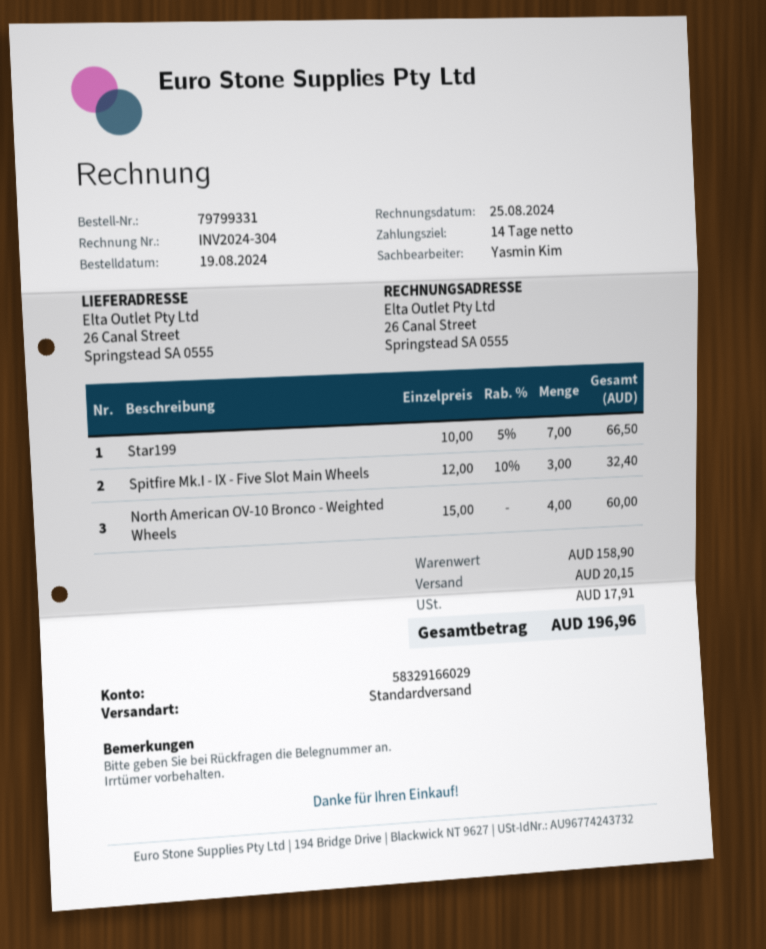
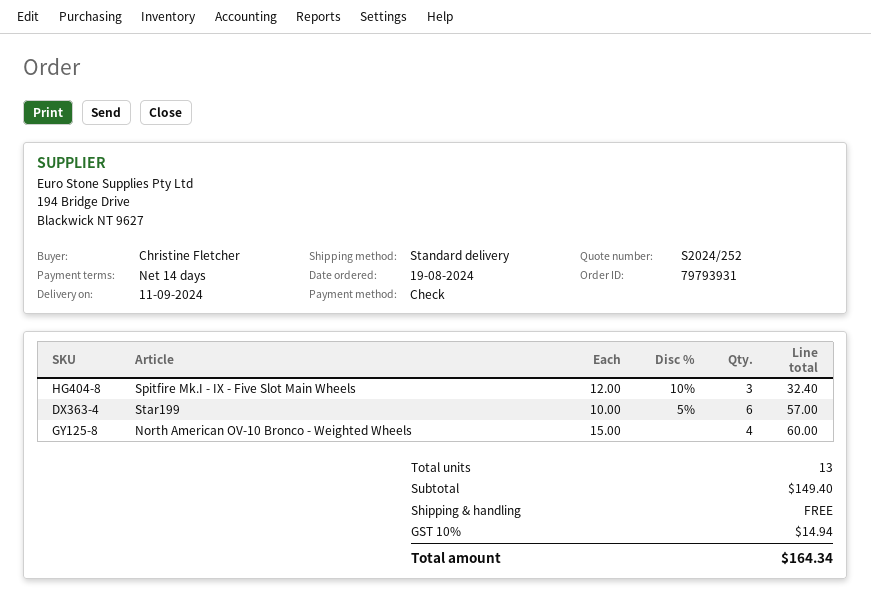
order number: 79799331 -> 79793931
Star199: 7 x 10.00 - 5% = 66.50 -> 6 x 10.00 - 5% = 57.00
subtotal: 158.90 -> 149.40
shipping: 20.15 -> 0.00
tax: 17.91 -> 14.94
total: 196.96 -> 164.34

